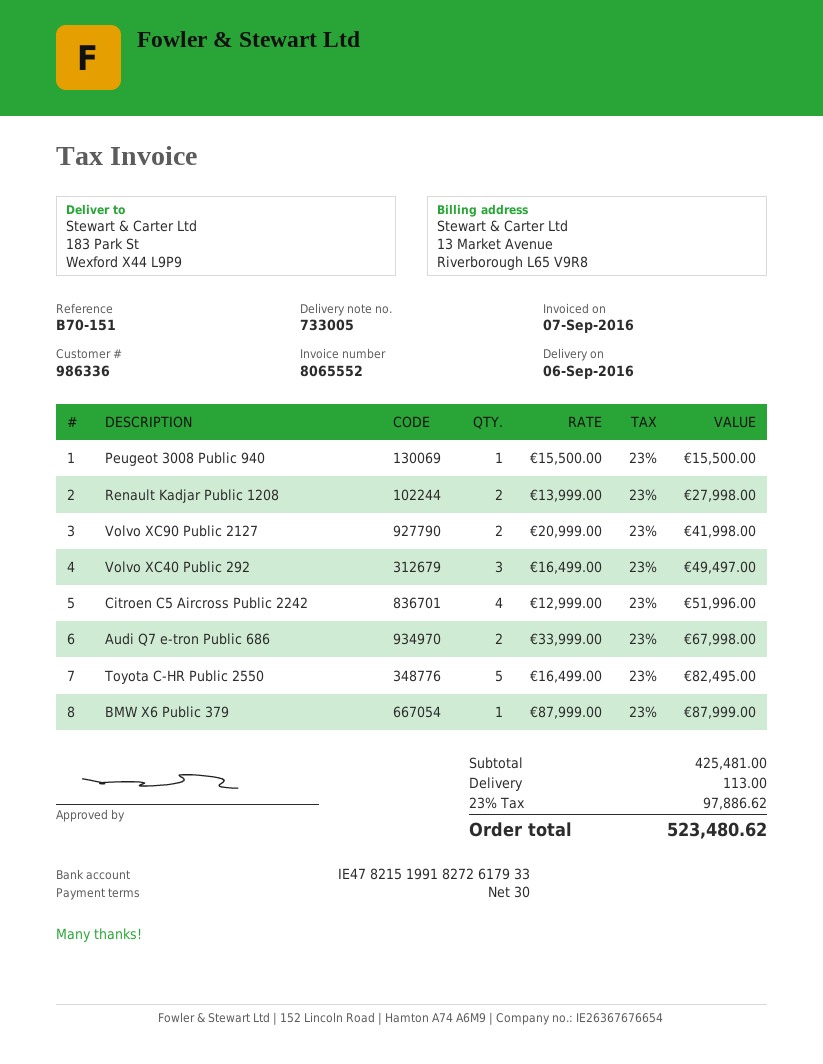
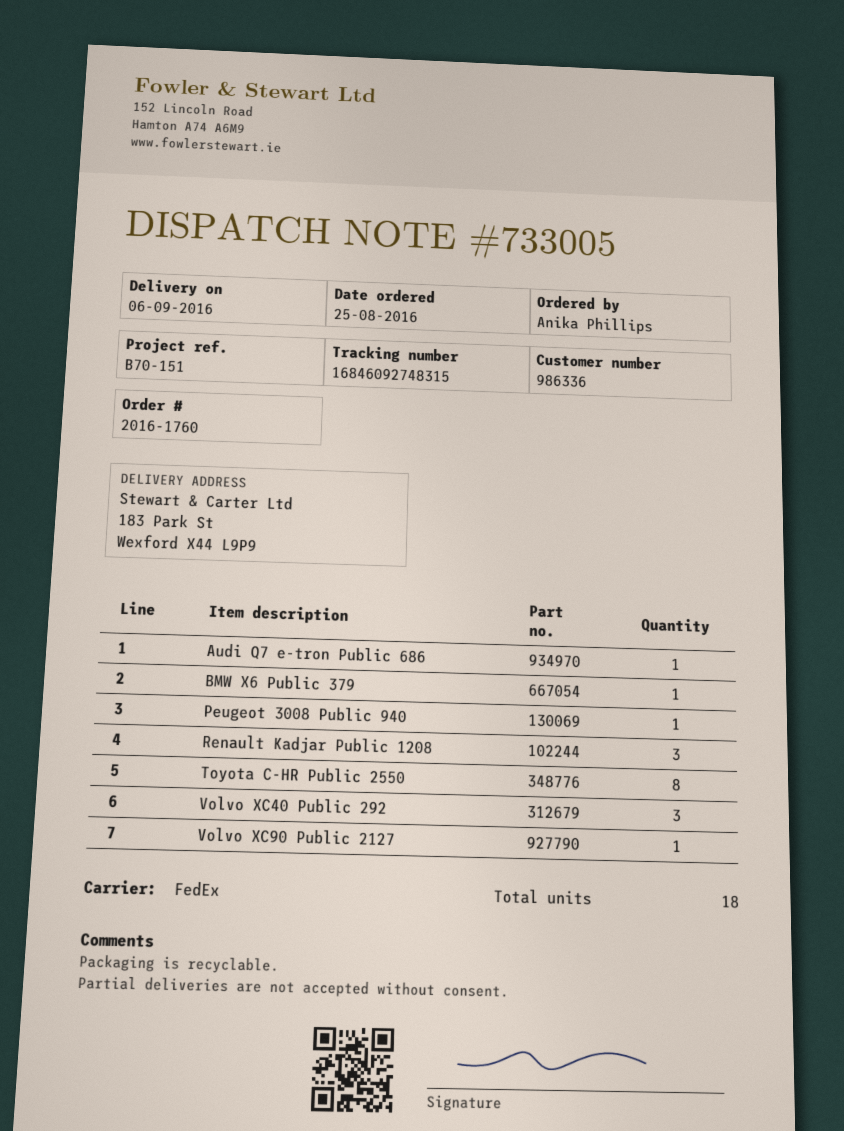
Renault Kadjar Public 1208: 2 -> 3
Volvo XC90 Public 2127: 2 -> 1
Citroen C5 Aircross Public 2242: 4 -> none
Audi Q7 e-tron Public 686: 2 -> 1
Toyota C-HR Public 2550: 5 -> 8

